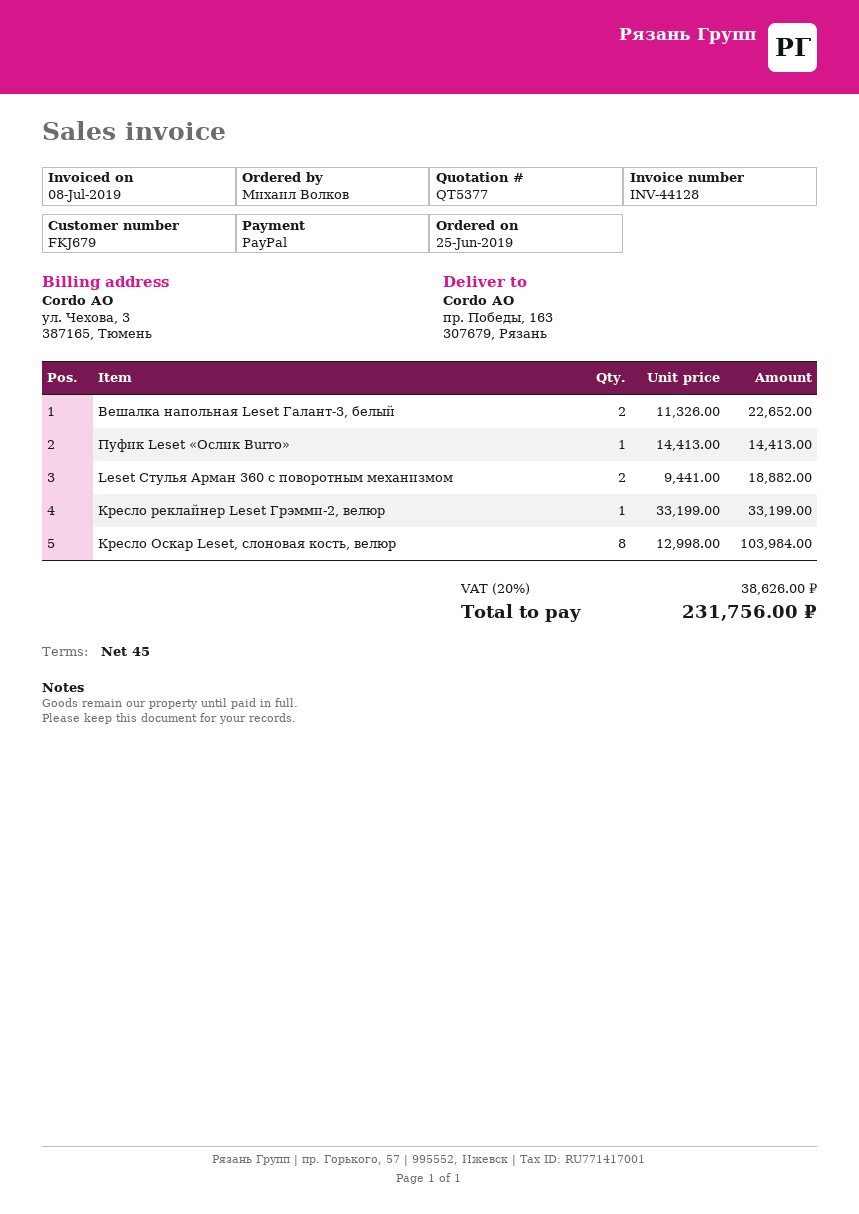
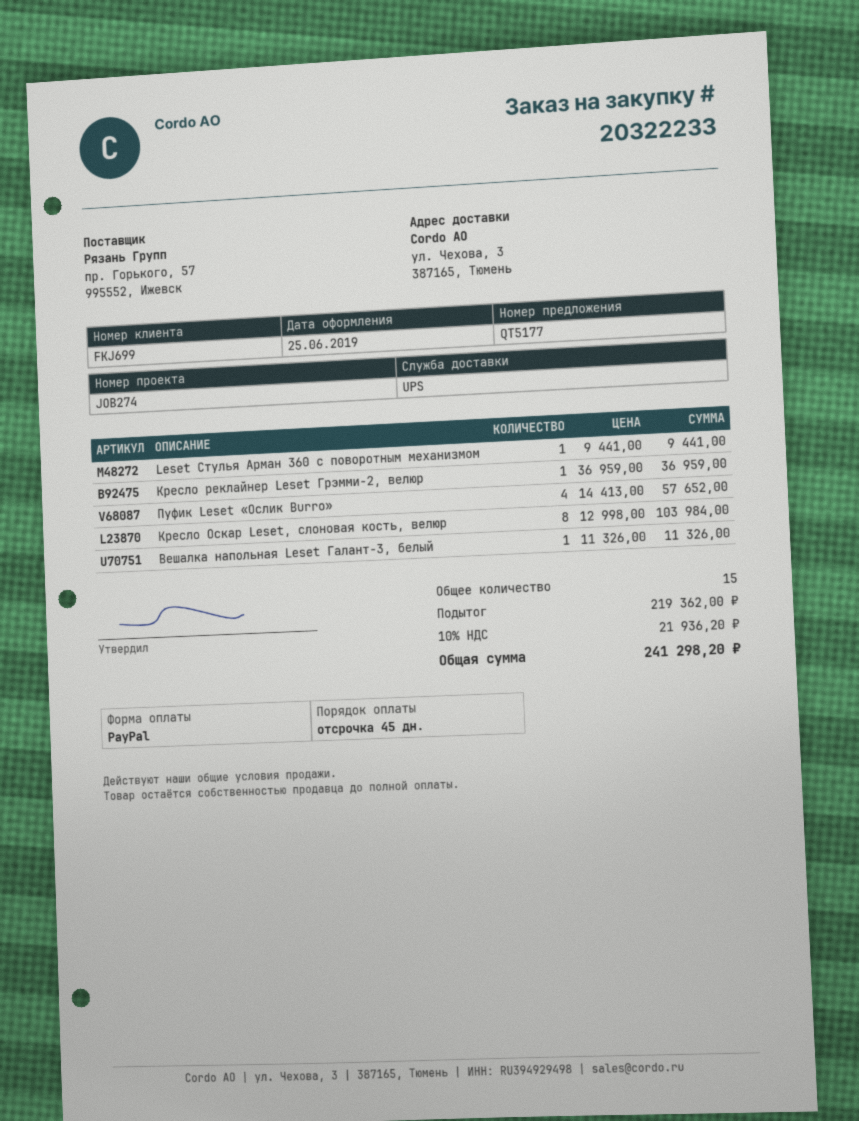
quote number: QT5377 -> QT5177
customer number: FKJ679 -> FKJ699
ship to: пр. Победы, 163, 307679, Рязань -> ул. Чехова, 3, 387165, Тюмень
Вешалка напольная Leset Галант-3, белый: 2 x 11326.00 = 22652.00 -> 1 x 11326.00 = 11326.00
Пуфик Leset «Ослик Burro»: 1 x 14413.00 = 14413.00 -> 4 x 14413.00 = 57652.00
Leset Стулья Арман 360 с поворотным механизмом: 2 x 9441.00 = 18882.00 -> 1 x 9441.00 = 9441.00
Кресло реклайнер Leset Грэмми-2, велюр: 1 x 33199.00 = 33199.00 -> 1 x 36959.00 = 36959.00
tax: 20% = 38626.00 -> 10% = 21936.20
total: 231756.00 -> 241298.20

